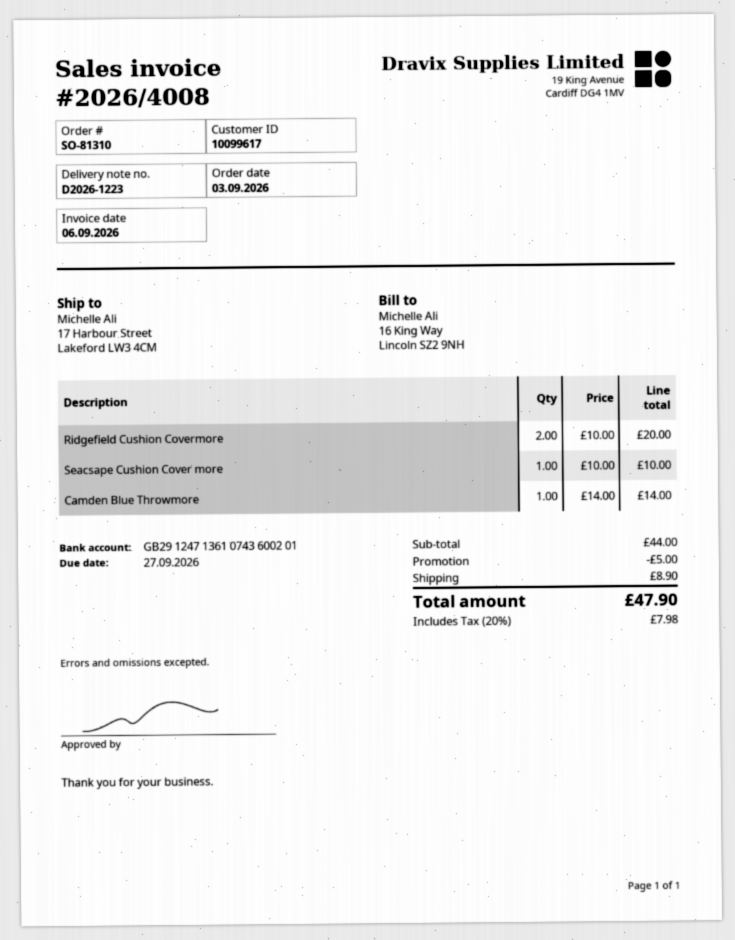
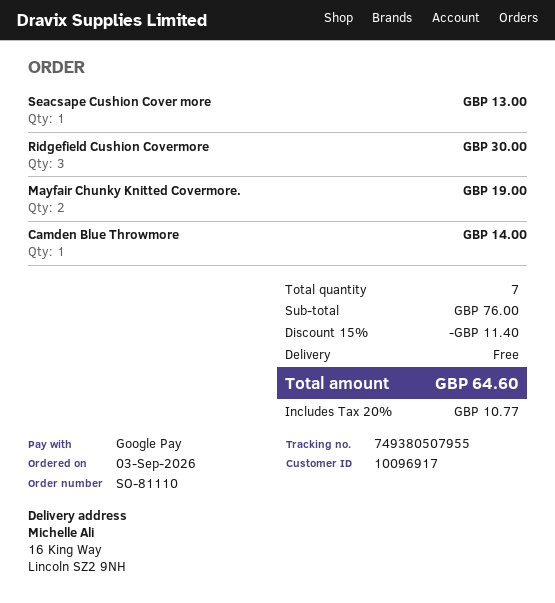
order number: SO-81310 -> SO-81110
customer number: 10099617 -> 10096917
ship to: 17 Harbour Street, Lakeford LW3 4CM -> 16 King Way, Lincoln SZ2 9NH
Ridgefield Cushion Covermore: 2 for 20.00 -> 3 for 30.00
Seacsape Cushion Cover more: 1 for 10.00 -> 1 for 13.00
Mayfair Chunky Knitted Covermore.: none -> 2 for 19.00
subtotal: 44.00 -> 76.00
discount: 5.00 -> 11.40
shipping: 8.90 -> 0.00
tax: 20% = 7.98 -> 20% = 10.77
total: 47.90 -> 64.60

